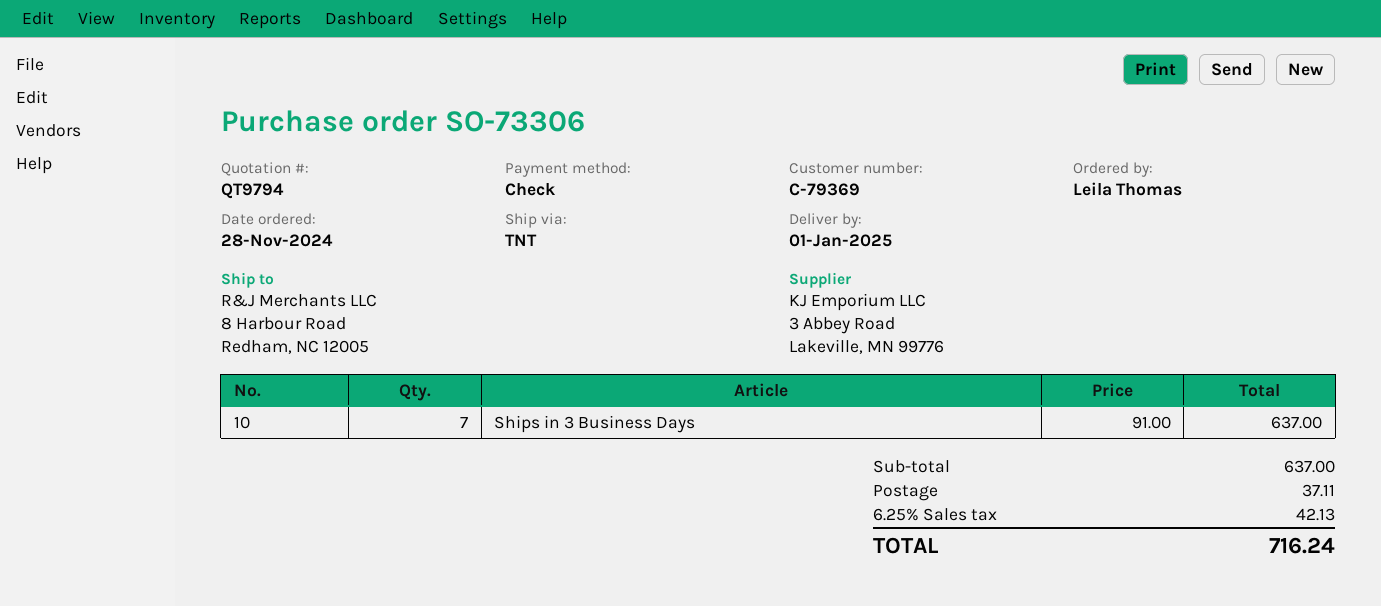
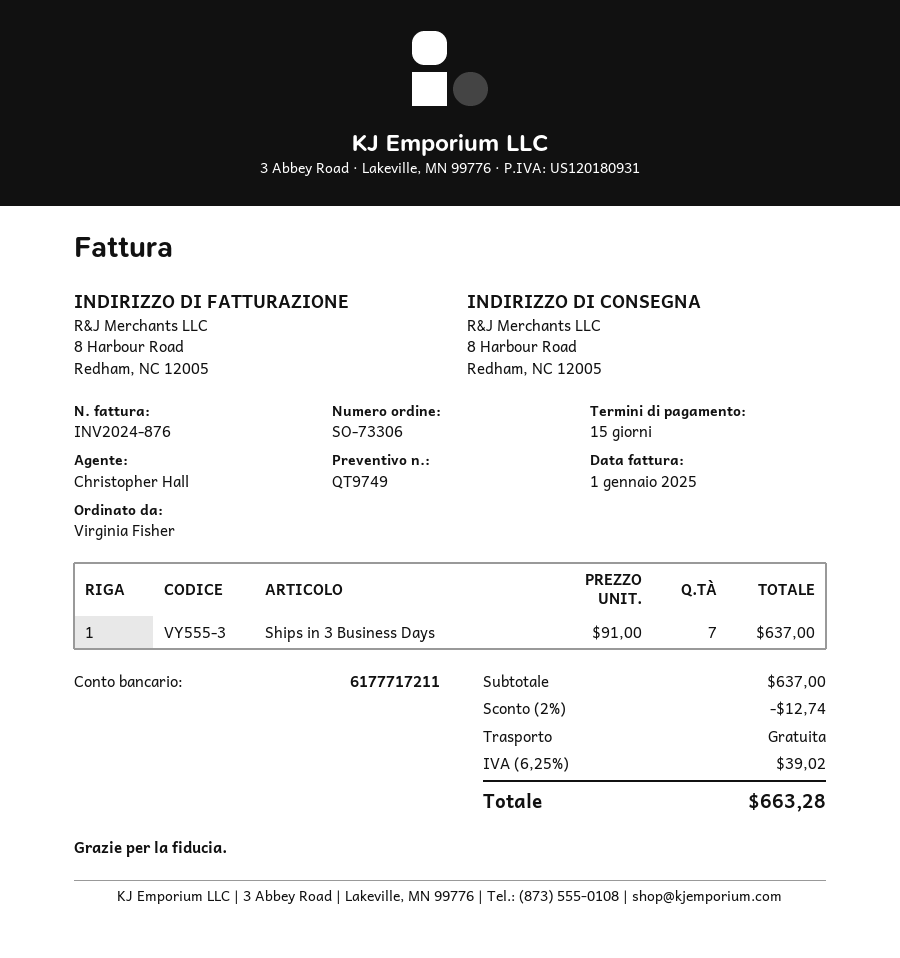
quote number: QT9794 -> QT9749
ordered by: Leila Thomas -> Virginia Fisher
discount: none -> 2% = 12.74
shipping: 37.11 -> 0.00
tax: 6.25% = 42.13 -> 6.25% = 39.02
total: 716.24 -> 663.28

